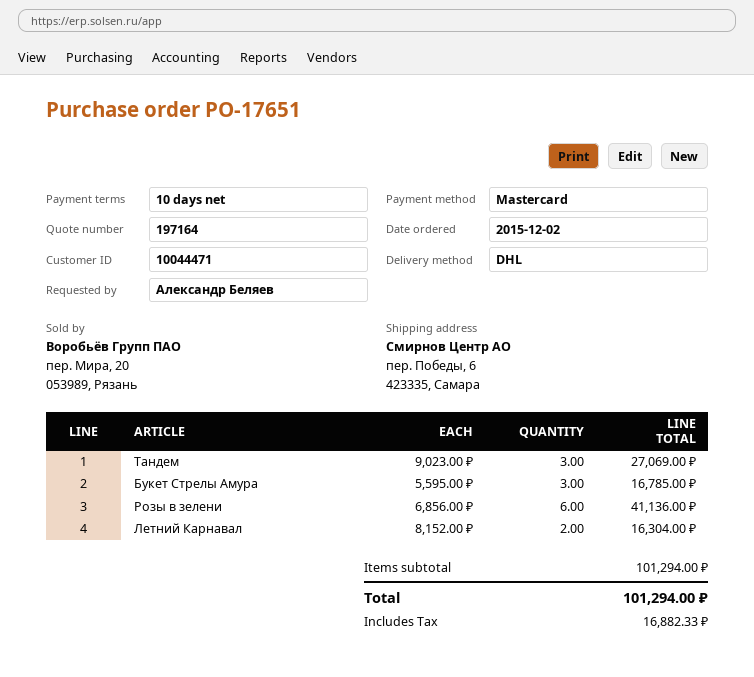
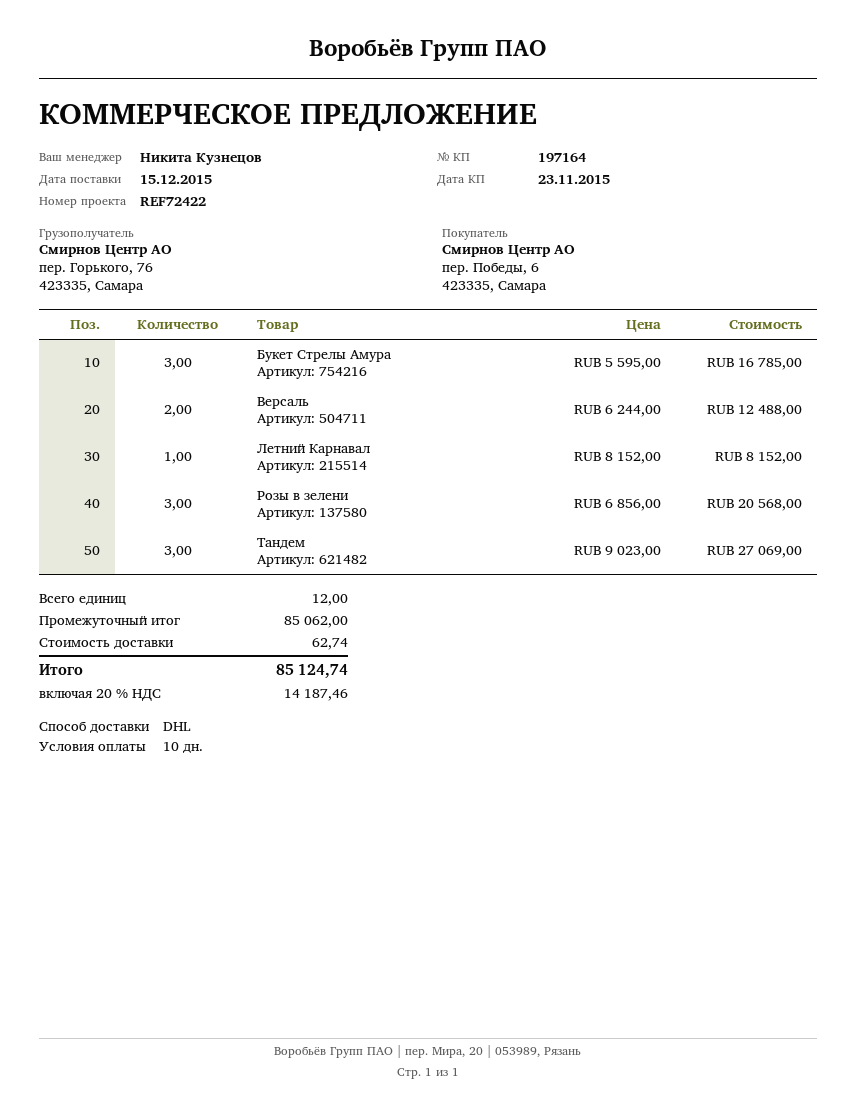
ship to: пер. Победы, 6, 423335, Самара -> пер. Горького, 76, 423335, Самара
Розы в зелени: 6 x 6856.00 = 41136.00 -> 3 x 6856.00 = 20568.00
Летний Карнавал: 2 x 8152.00 = 16304.00 -> 1 x 8152.00 = 8152.00
Версаль: none -> 2 x 6244.00 = 12488.00
subtotal: 101294.00 -> 85062.00
shipping: none -> 62.74
tax: 16882.33 -> 14187.46
total: 101294.00 -> 85124.74

